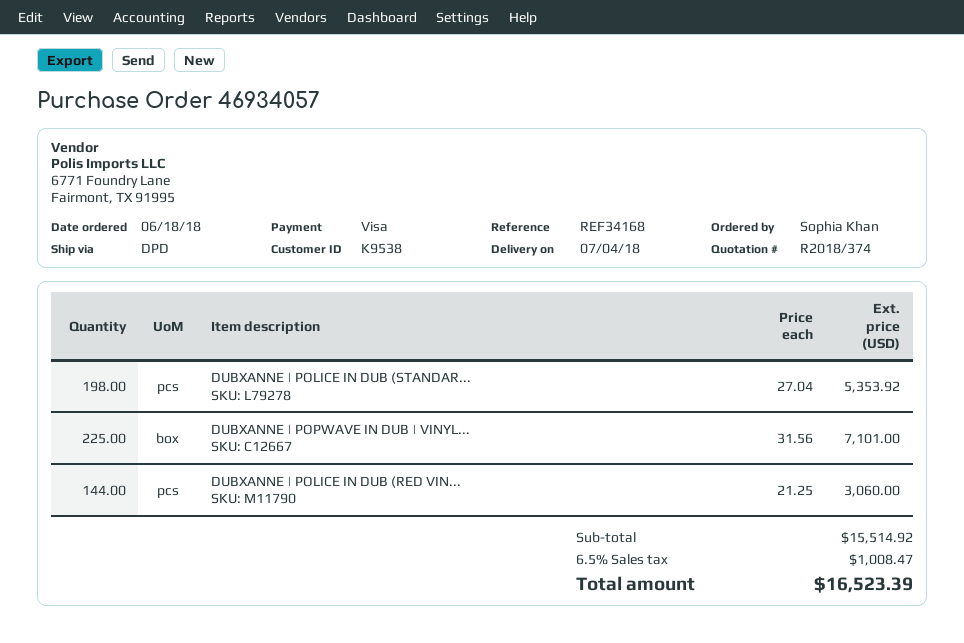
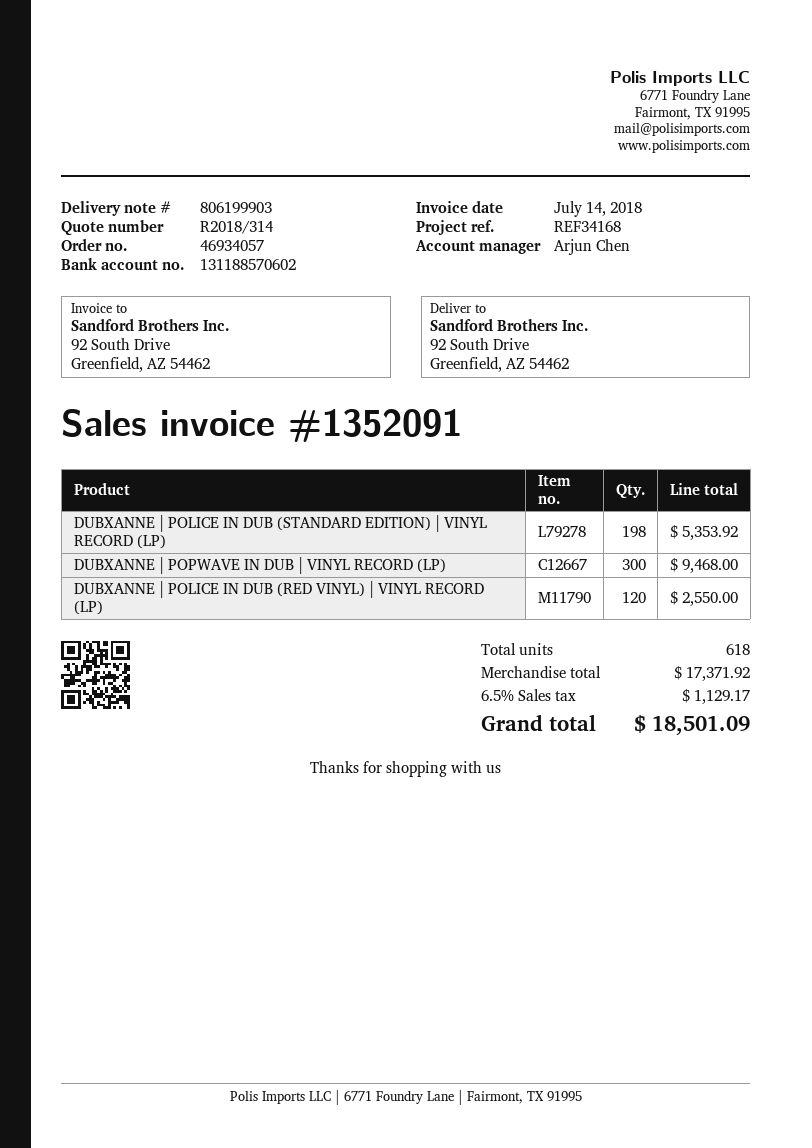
quote number: R2018/374 -> R2018/314
DUBXANNE | POPWAVE IN DUB | VINYL...: 225 for 7101.00 -> 300 for 9468.00
DUBXANNE | POLICE IN DUB (RED VIN...: 144 for 3060.00 -> 120 for 2550.00
subtotal: 15514.92 -> 17371.92
tax: 6.5% = 1008.47 -> 6.5% = 1129.17
total: 16523.39 -> 18501.09

